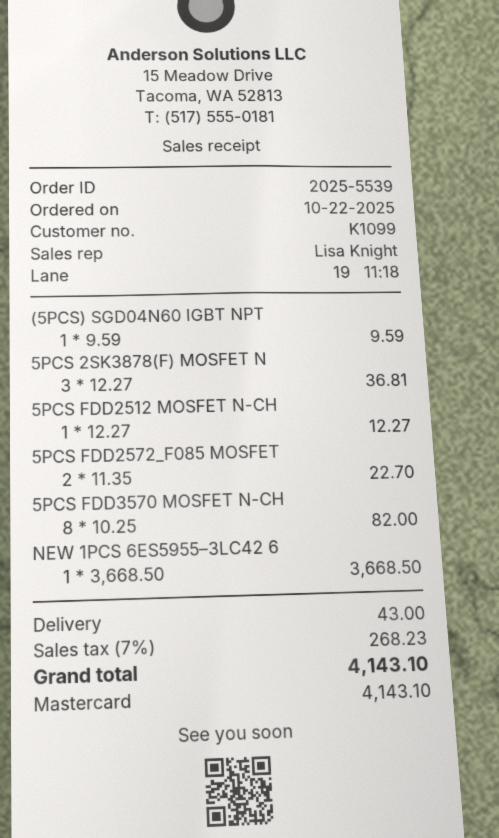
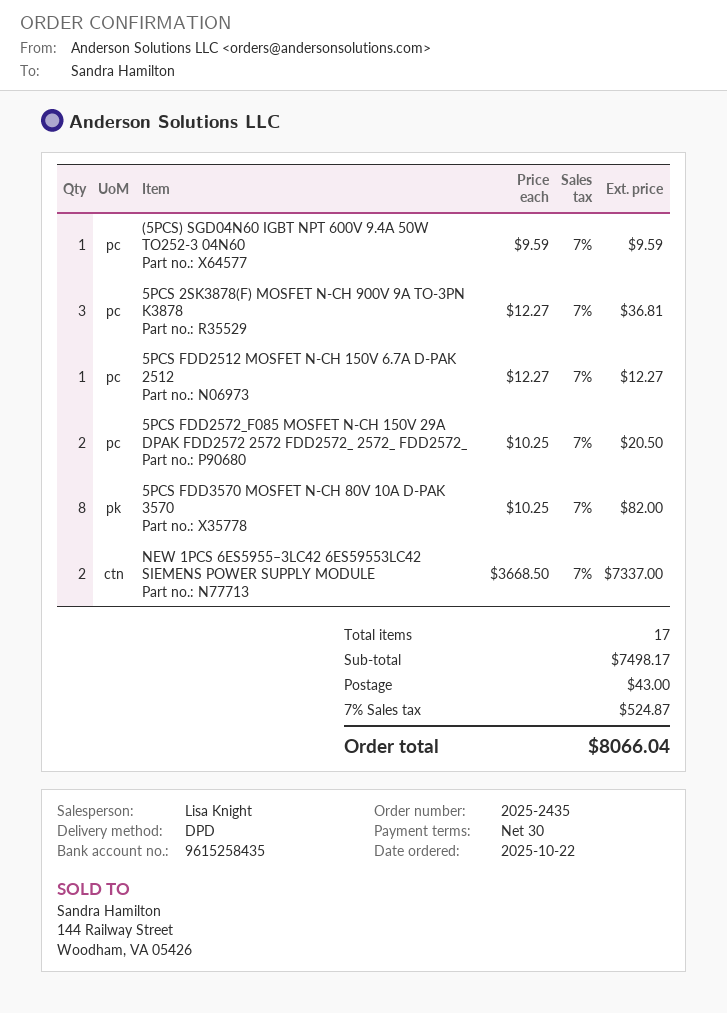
order number: 2025-5539 -> 2025-2435
5PCS FDD2572_F085 MOSFET: 2 x 11.35 = 22.70 -> 2 x 10.25 = 20.50
NEW 1PCS 6ES5955–3LC42 6: 1 x 3668.50 = 3668.50 -> 2 x 3668.50 = 7337.00
tax: 7% = 268.23 -> 7% = 524.87
total: 4143.10 -> 8066.04

